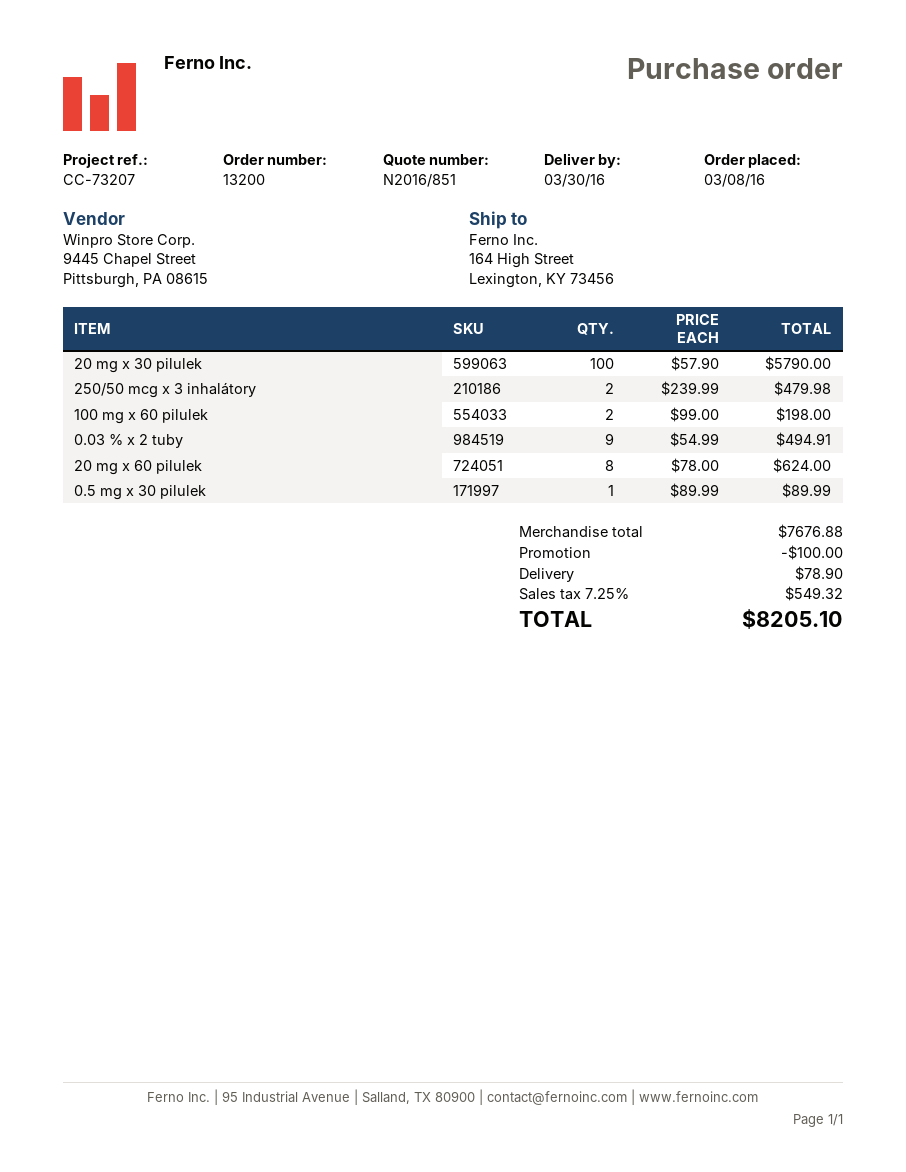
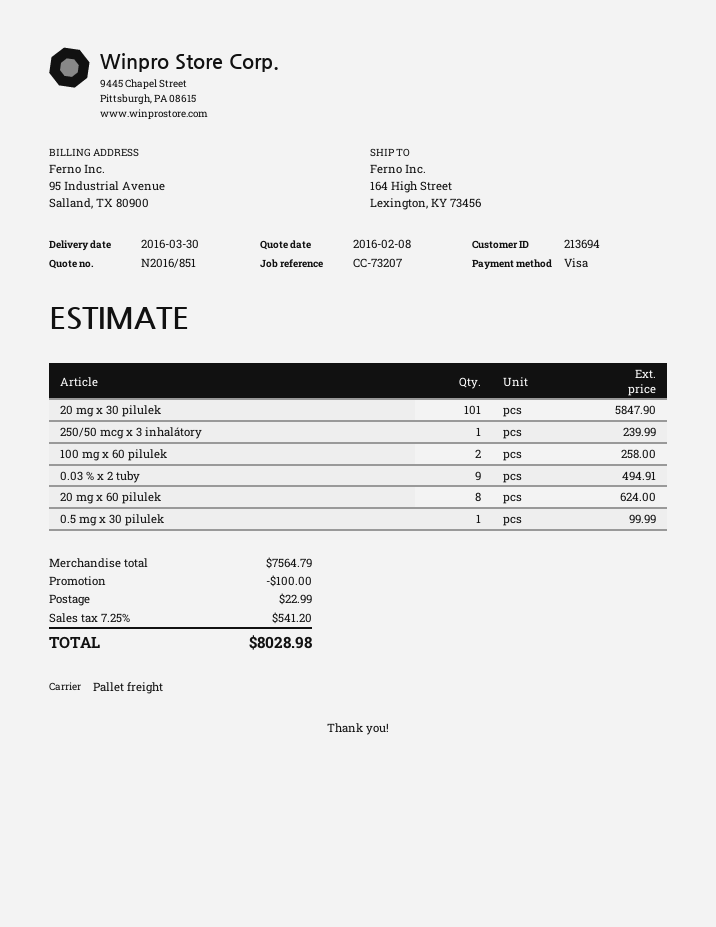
20 mg x 30 pilulek: 100 for 5790.00 -> 101 for 5847.90
250/50 mcg x 3 inhalátory: 2 for 479.98 -> 1 for 239.99
100 mg x 60 pilulek: 2 for 198.00 -> 2 for 258.00
0.5 mg x 30 pilulek: 1 for 89.99 -> 1 for 99.99
subtotal: 7676.88 -> 7564.79
shipping: 78.90 -> 22.99
tax: 7.25% = 549.32 -> 7.25% = 541.20
total: 8205.10 -> 8028.98

